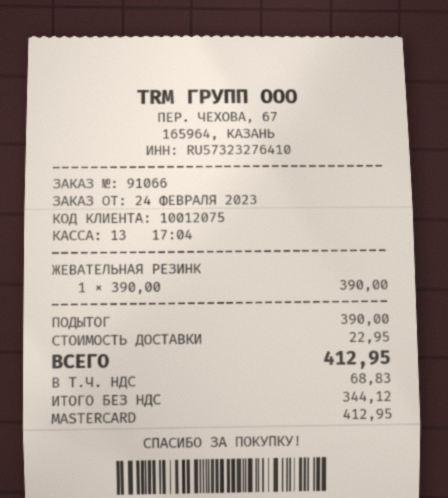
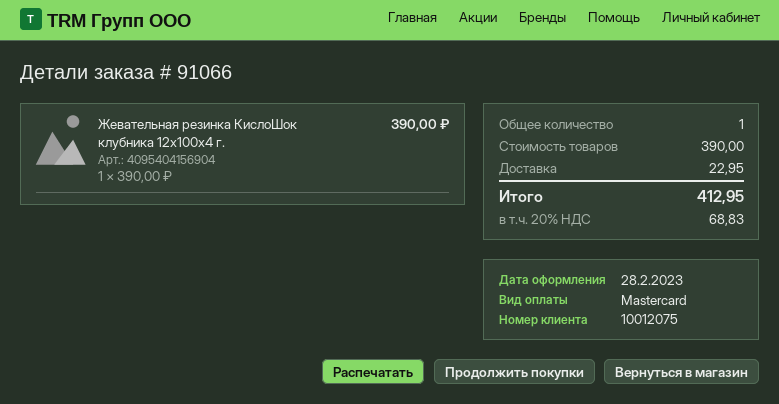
order date: 2023-02-24 -> 2023-02-28

